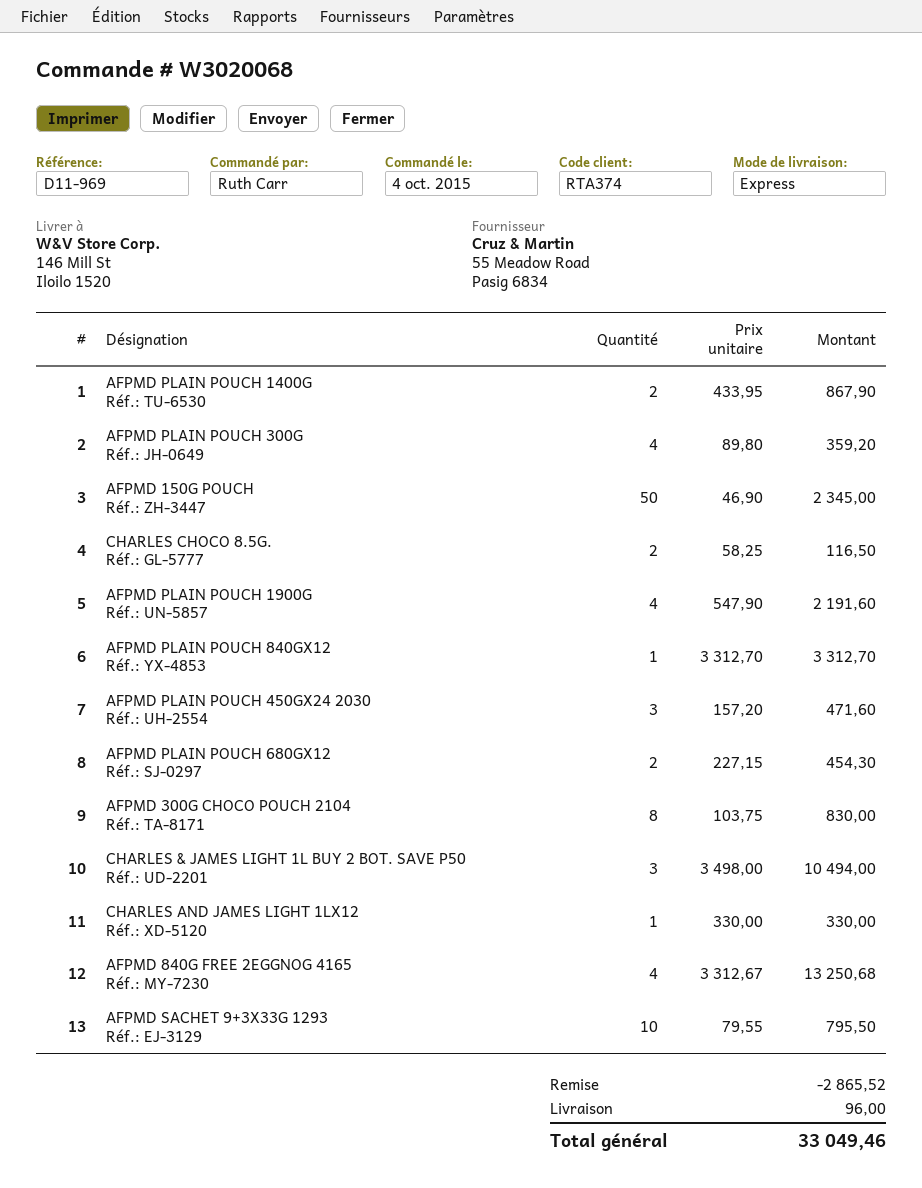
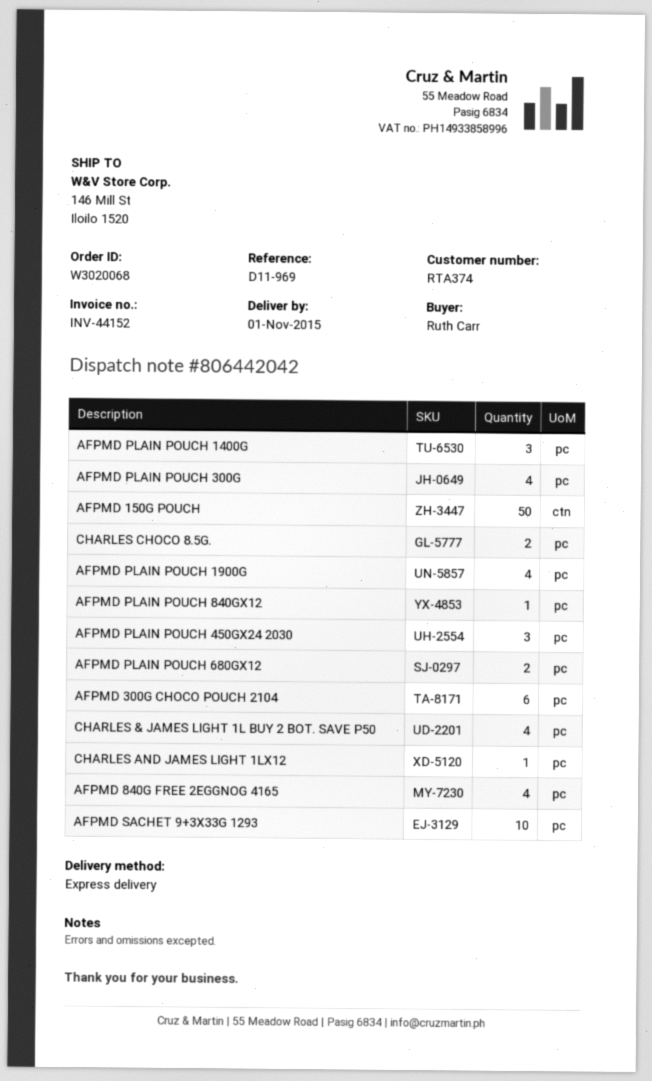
AFPMD PLAIN POUCH 1400G: 2 -> 3
AFPMD 300G CHOCO POUCH 2104: 8 -> 6
CHARLES & JAMES LIGHT 1L BUY 2 BOT. SAVE P50: 3 -> 4

